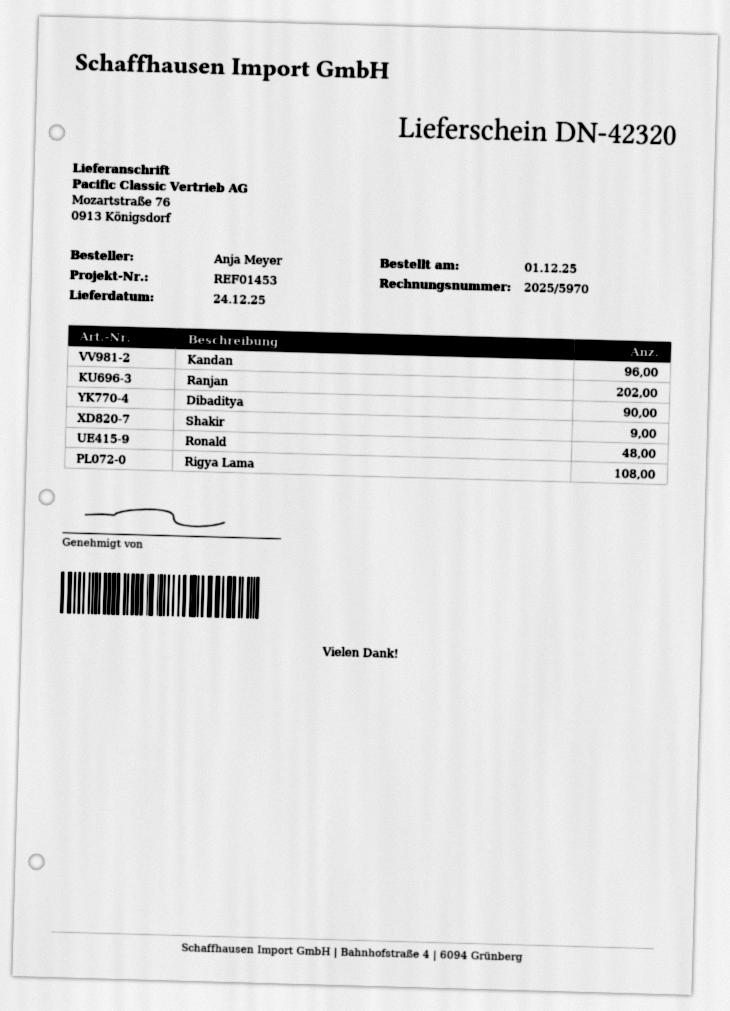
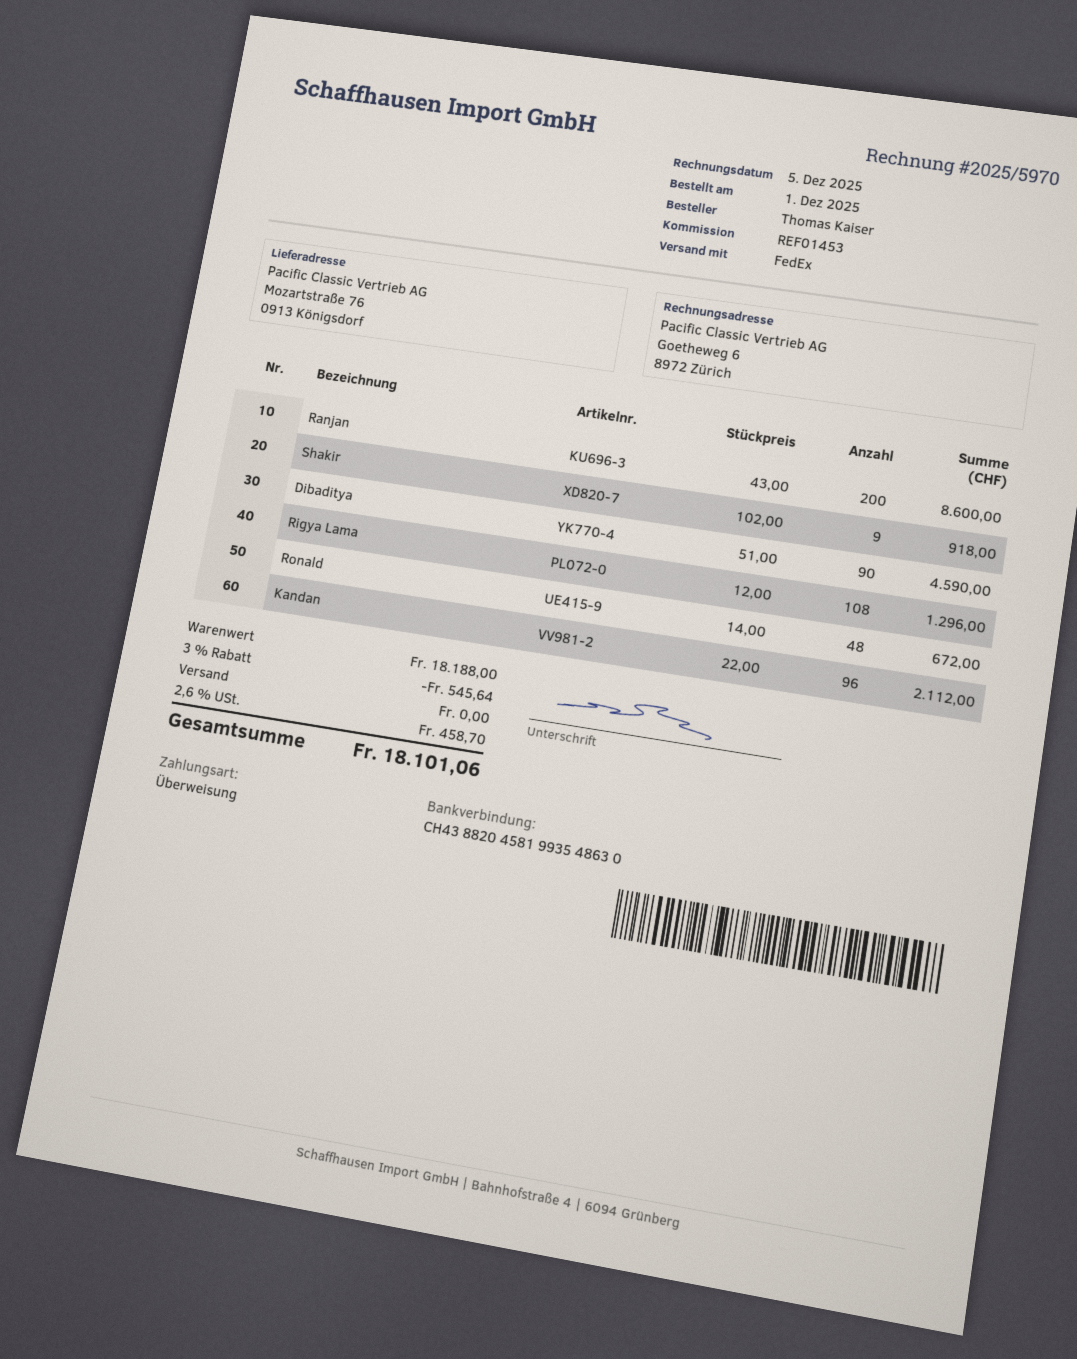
ordered by: Anja Meyer -> Thomas Kaiser
Ranjan: 202 -> 200

